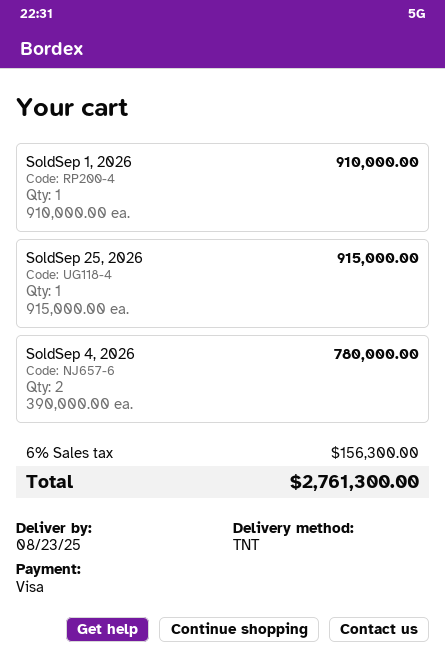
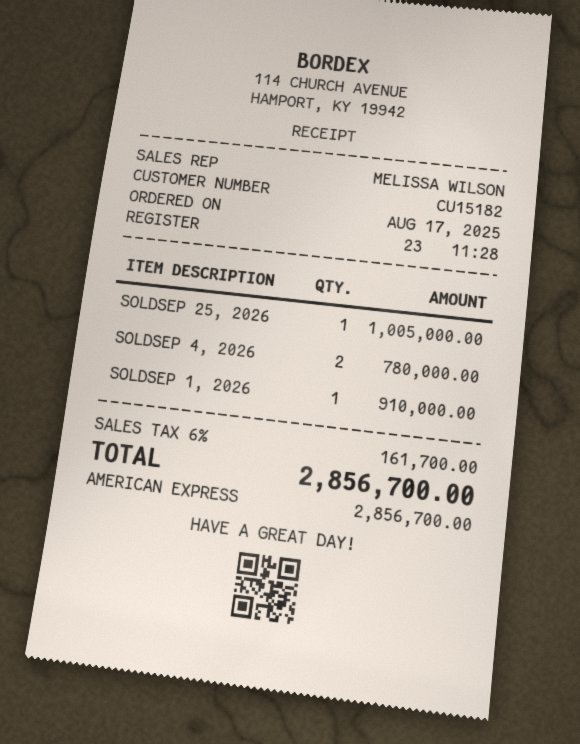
payment method: Visa -> American Express
SoldSep 25, 2026: 1 for 915000.00 -> 1 for 1005000.00
tax: 6% = 156300.00 -> 6% = 161700.00
total: 2761300.00 -> 2856700.00

